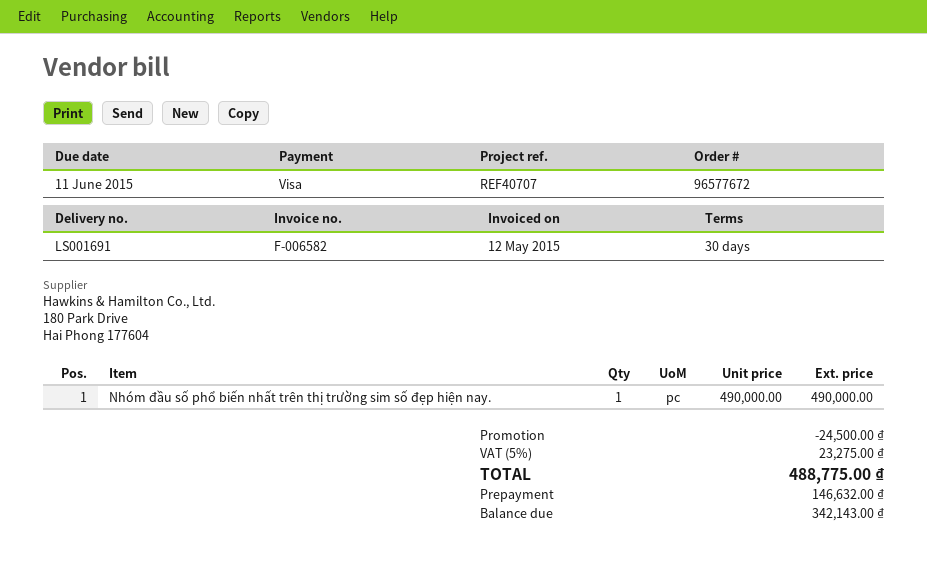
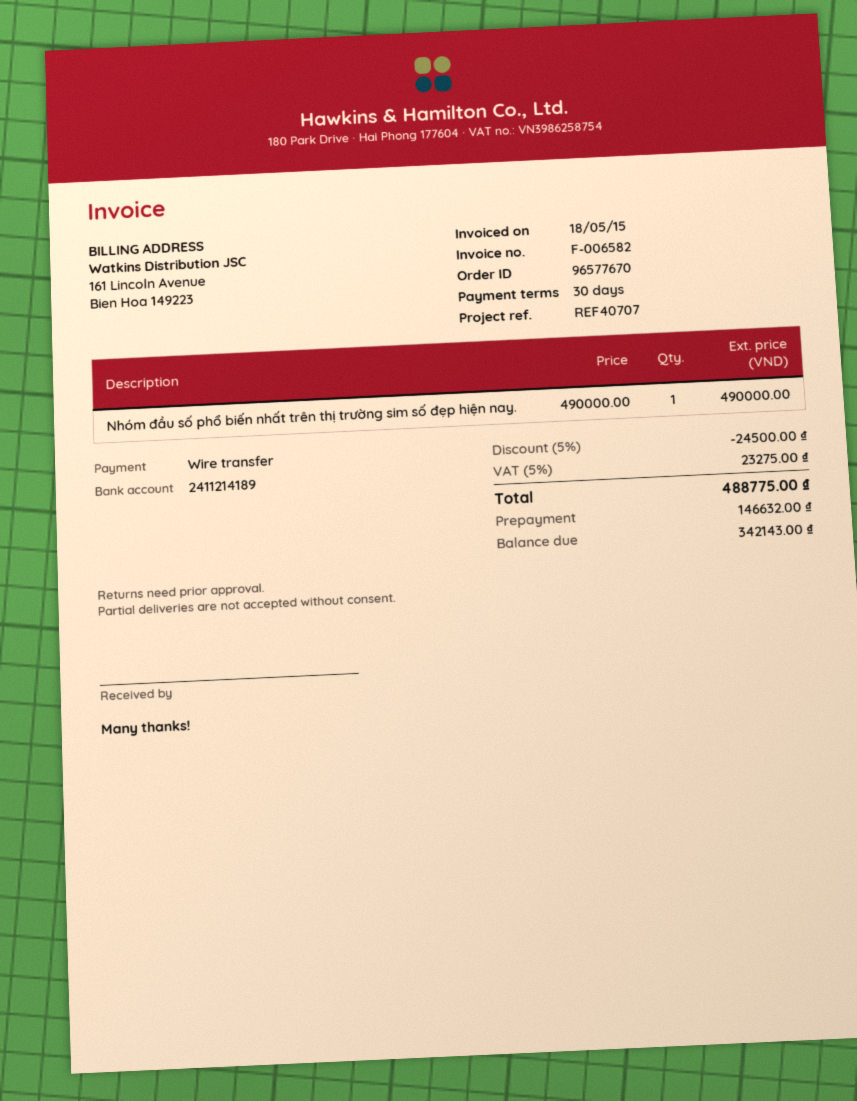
order number: 96577672 -> 96577670
invoice date: 2015-05-12 -> 2015-05-18
payment method: Visa -> bank transfer

